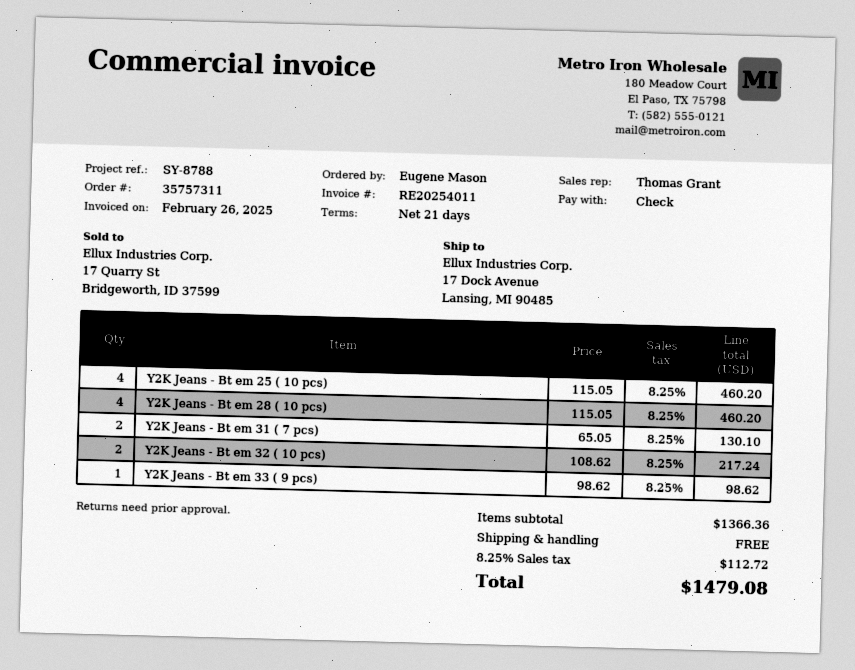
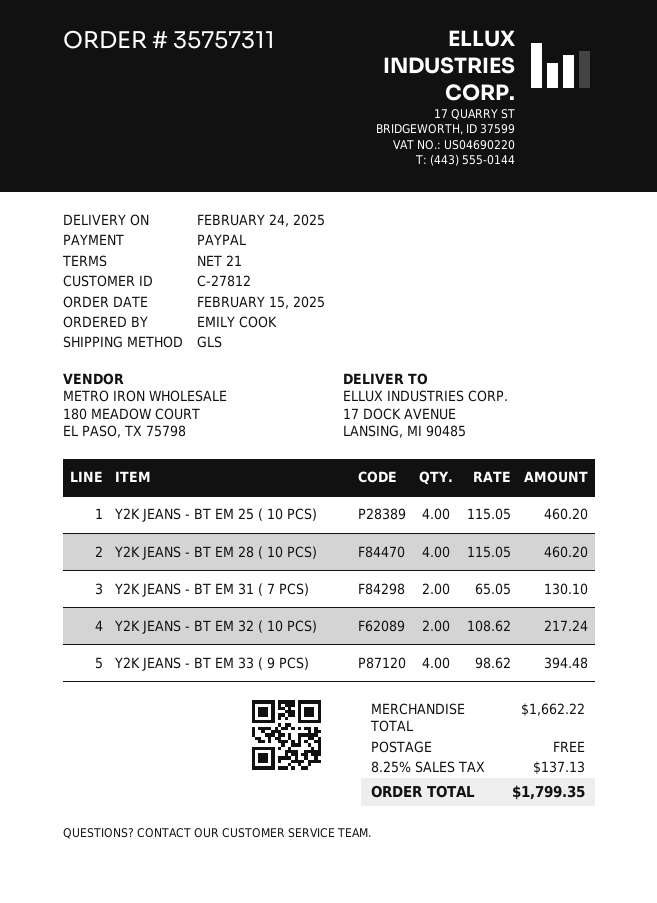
ordered by: Eugene Mason -> EMILY COOK
payment method: cheque -> PayPal
Y2K Jeans - Bt em 33 ( 9 pcs): 1 x 98.62 = 98.62 -> 4 x 98.62 = 394.48
subtotal: 1366.36 -> 1662.22
tax: 8.25% = 112.72 -> 8.25% = 137.13
total: 1479.08 -> 1799.35

